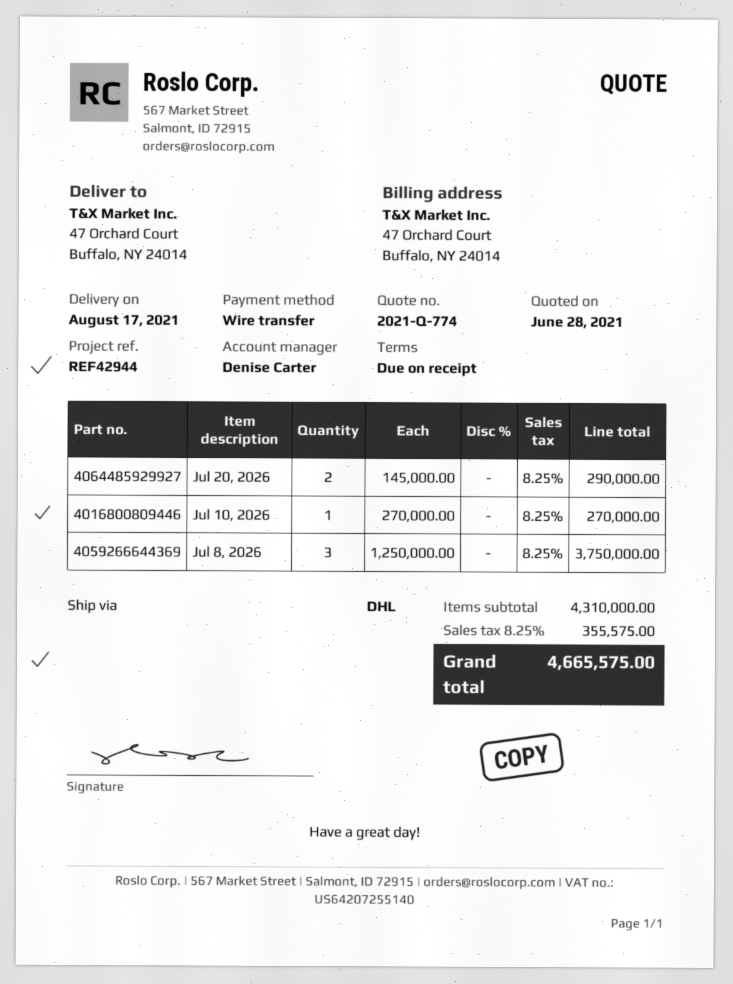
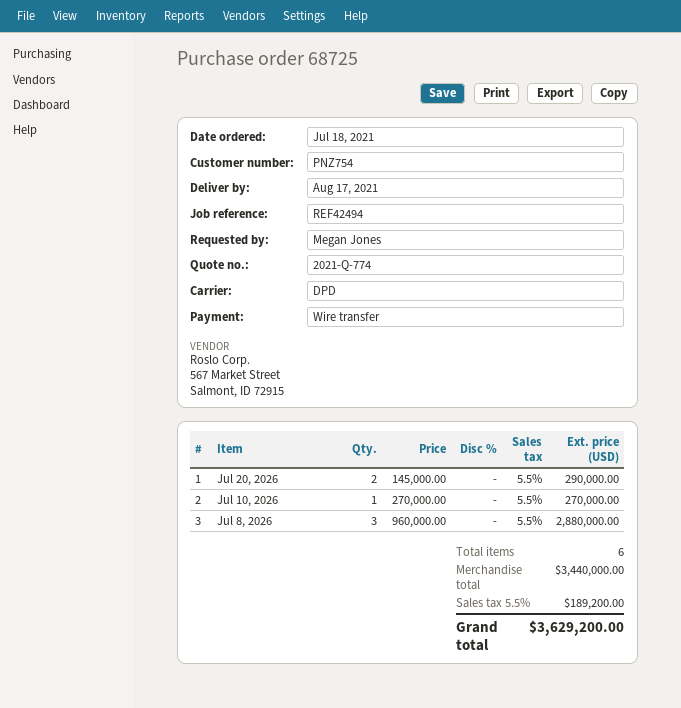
reference: REF42944 -> REF42494
shipping method: DHL -> DPD
Jul 8, 2026: 3 x 1250000.00 = 3750000.00 -> 3 x 960000.00 = 2880000.00
subtotal: 4310000.00 -> 3440000.00
tax: 8.25% = 355575.00 -> 5.5% = 189200.00
total: 4665575.00 -> 3629200.00

